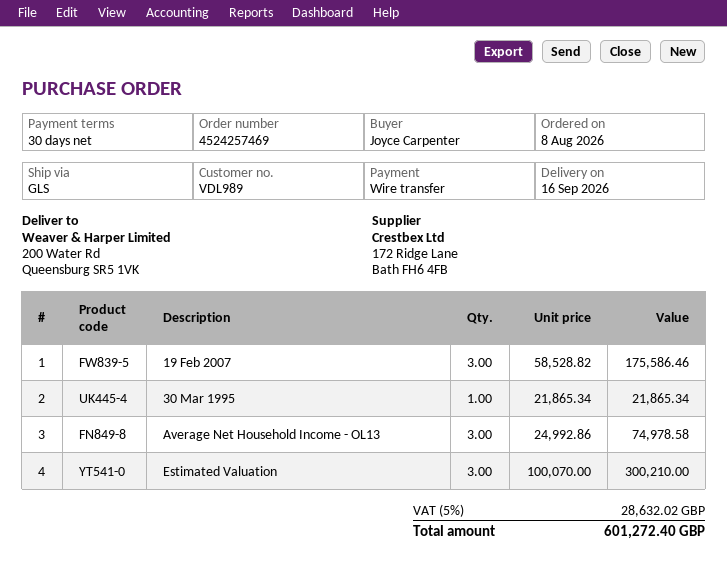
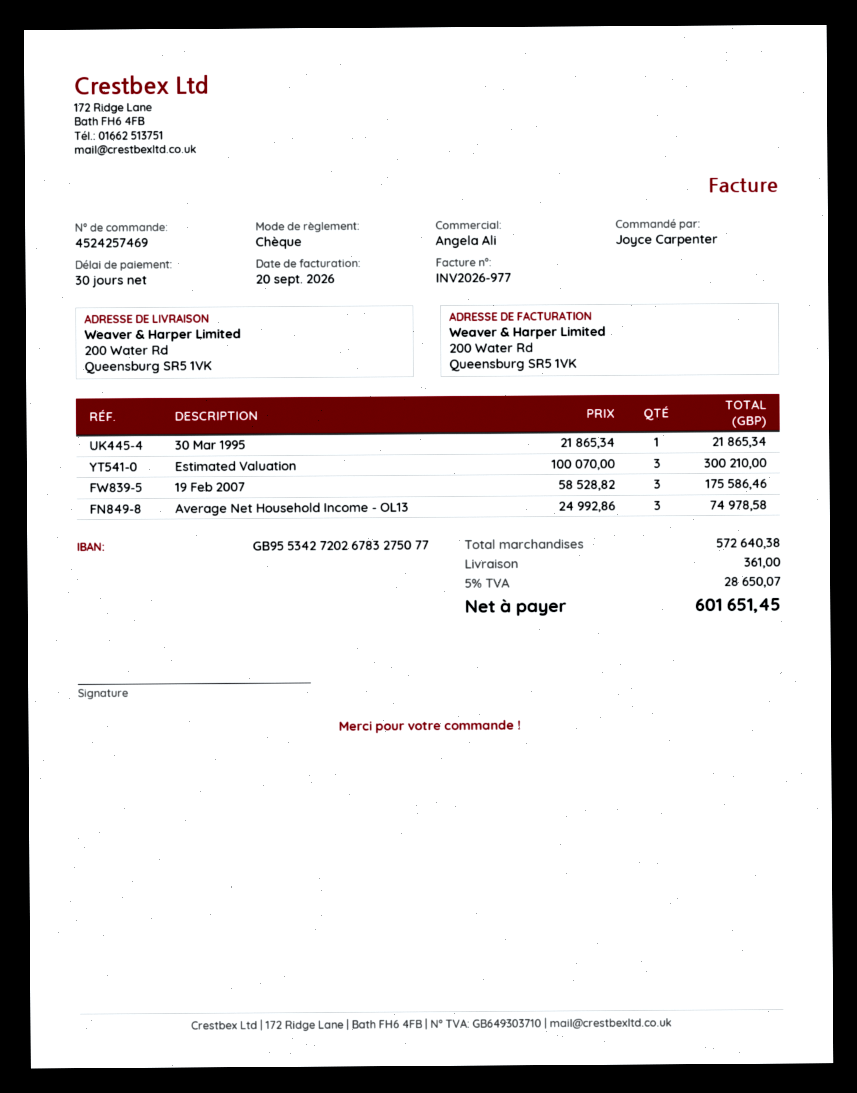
payment method: bank transfer -> cheque
shipping: none -> 361.00
tax: 5% = 28632.02 -> 5% = 28650.07
total: 601272.40 -> 601651.45

